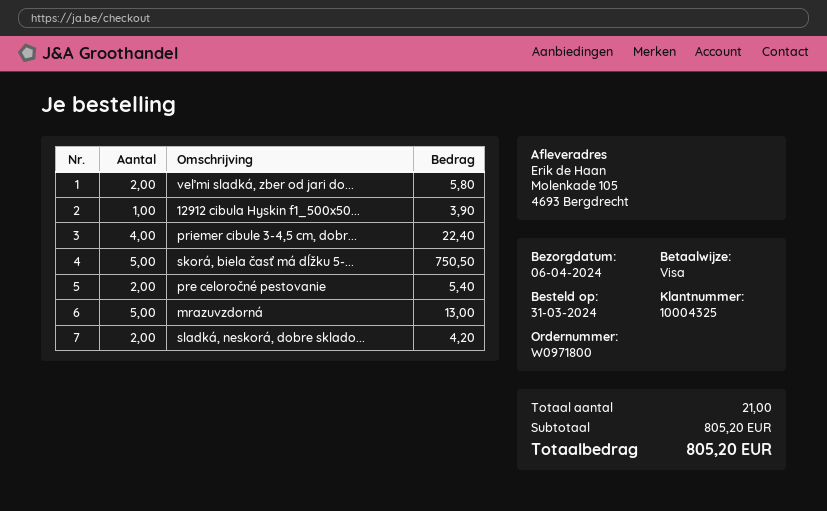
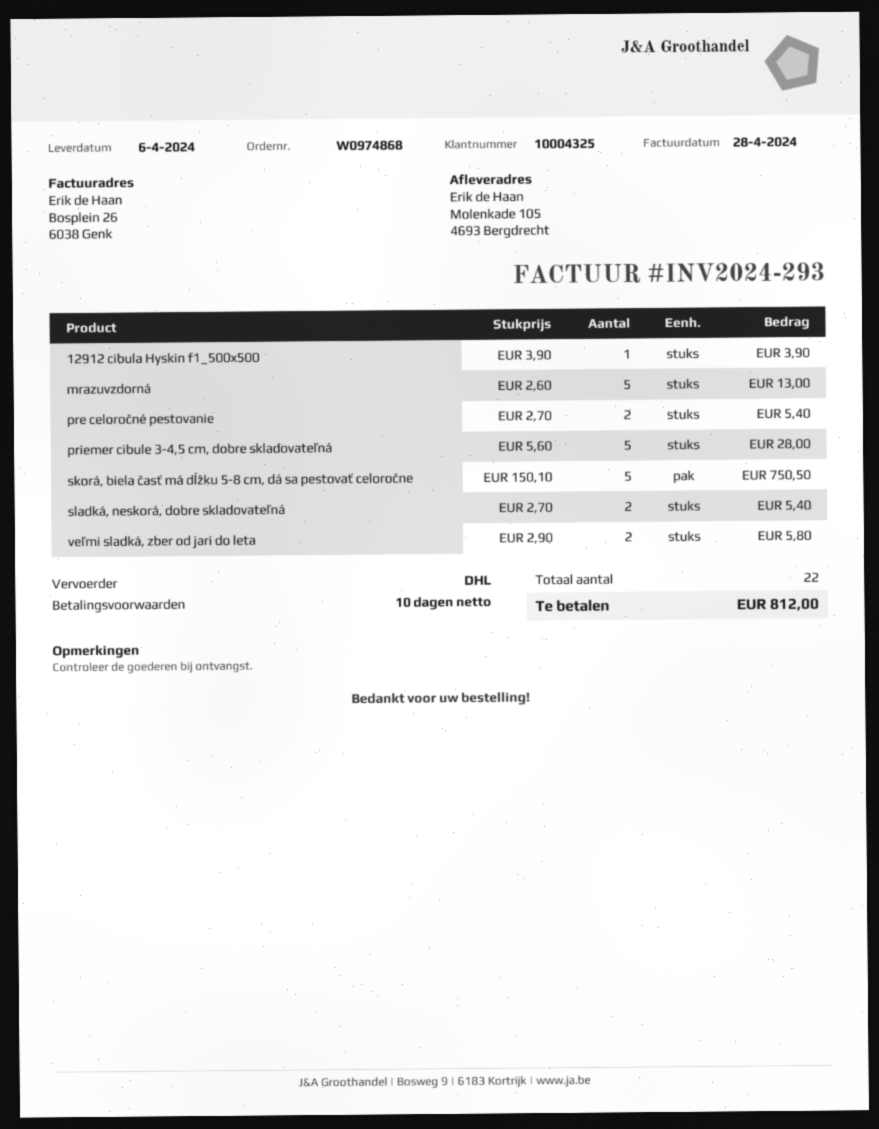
order number: W0971800 -> W0974868
priemer cibule 3-4,5 cm, dobr...: 4 for 22.40 -> 5 for 28.00
sladká, neskorá, dobre sklado...: 2 for 4.20 -> 2 for 5.40
total quantity: 21 -> 22
total: 805.20 -> 812.00

